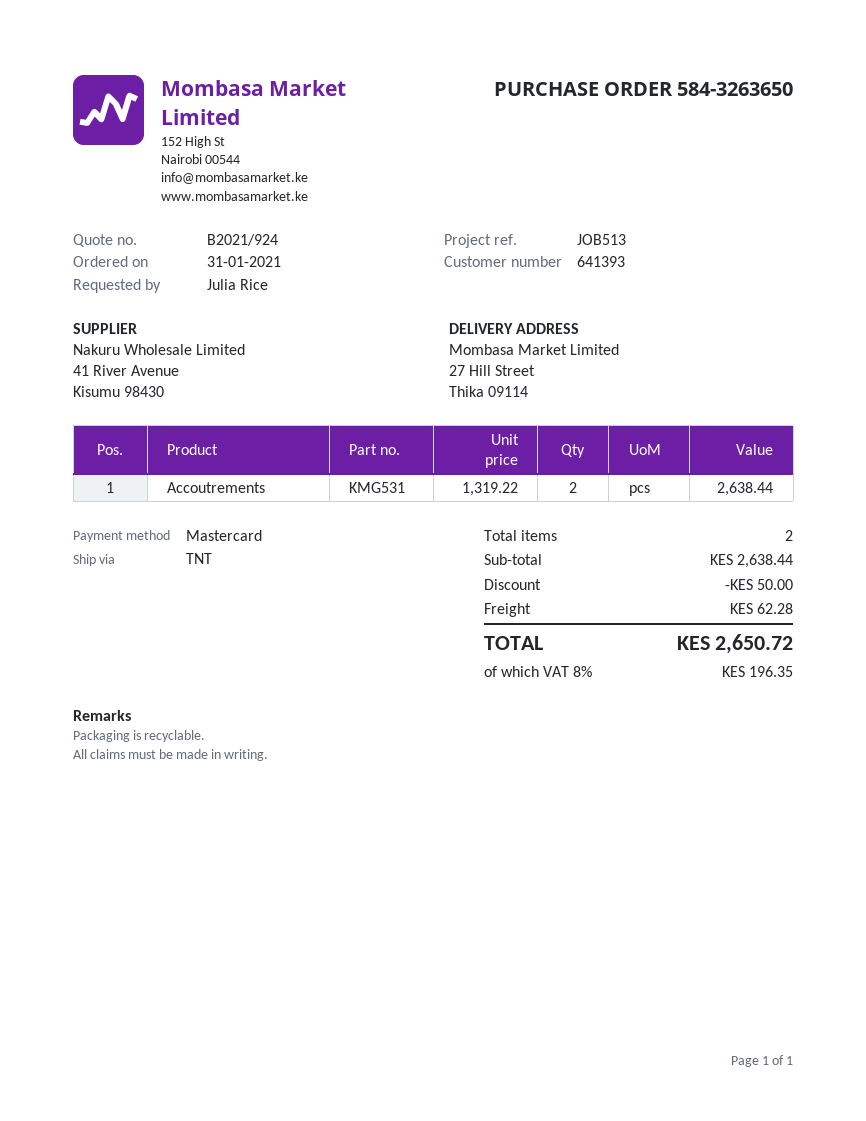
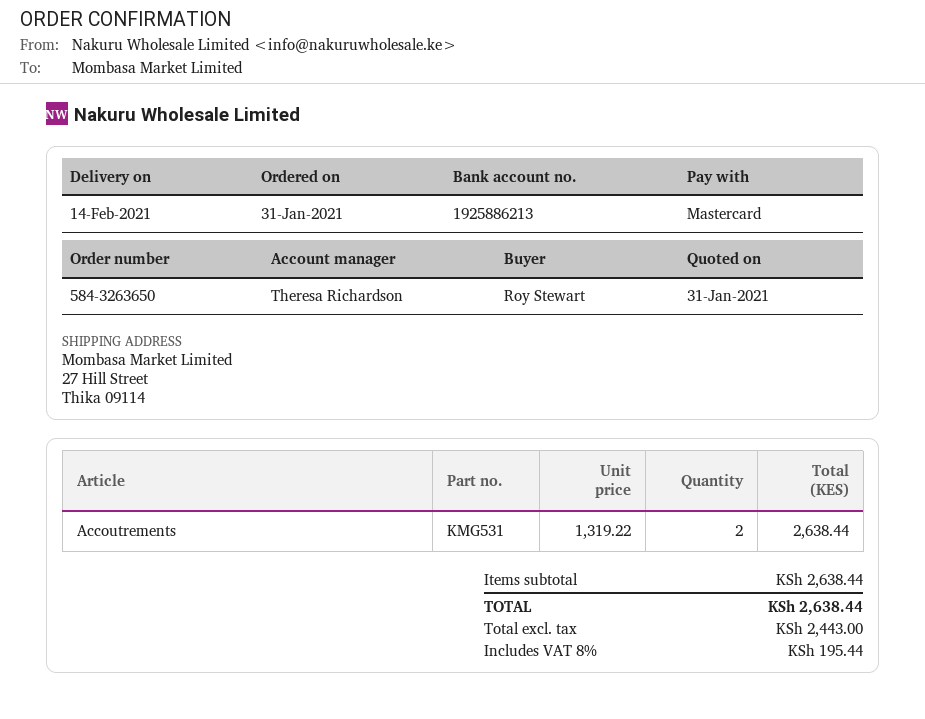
ordered by: Julia Rice -> Roy Stewart
discount: 50.00 -> none
shipping: 62.28 -> none
tax: 8% = 196.35 -> 8% = 195.44
total: 2650.72 -> 2638.44

